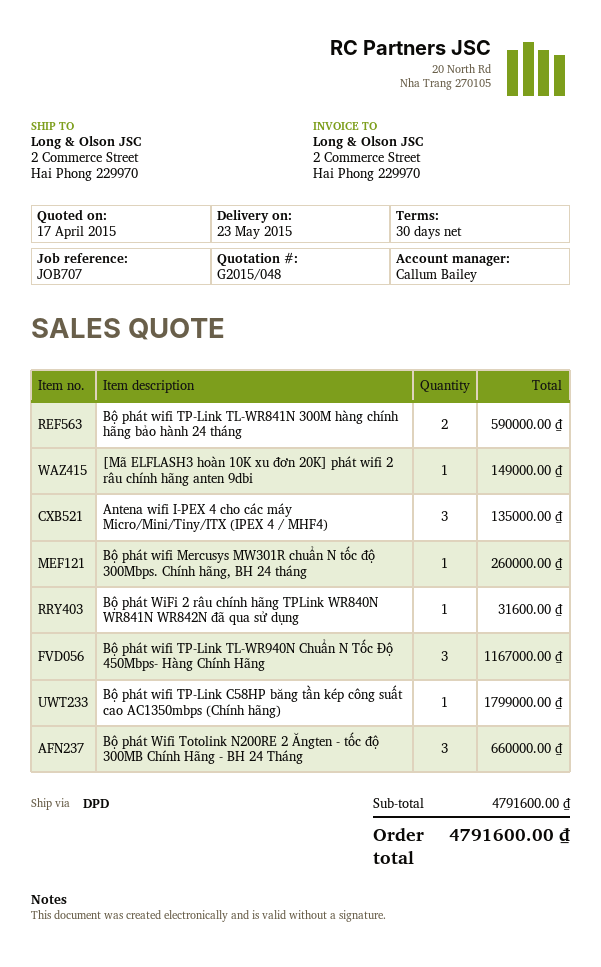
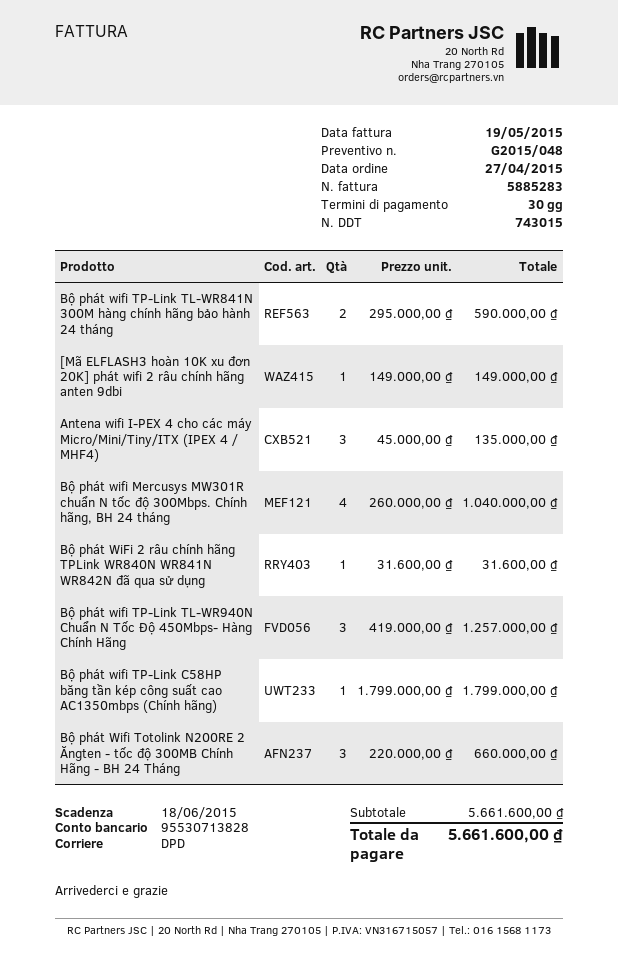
Bộ phát wifi Mercusys MW301R chuẩn N tốc độ 300Mbps. Chính hãng, BH 24 tháng: 1 for 260000.00 -> 4 for 1040000.00
Bộ phát wifi TP-Link TL-WR940N Chuẩn N Tốc Độ 450Mbps- Hàng Chính Hãng: 3 for 1167000.00 -> 3 for 1257000.00
subtotal: 4791600.00 -> 5661600.00
total: 4791600.00 -> 5661600.00

